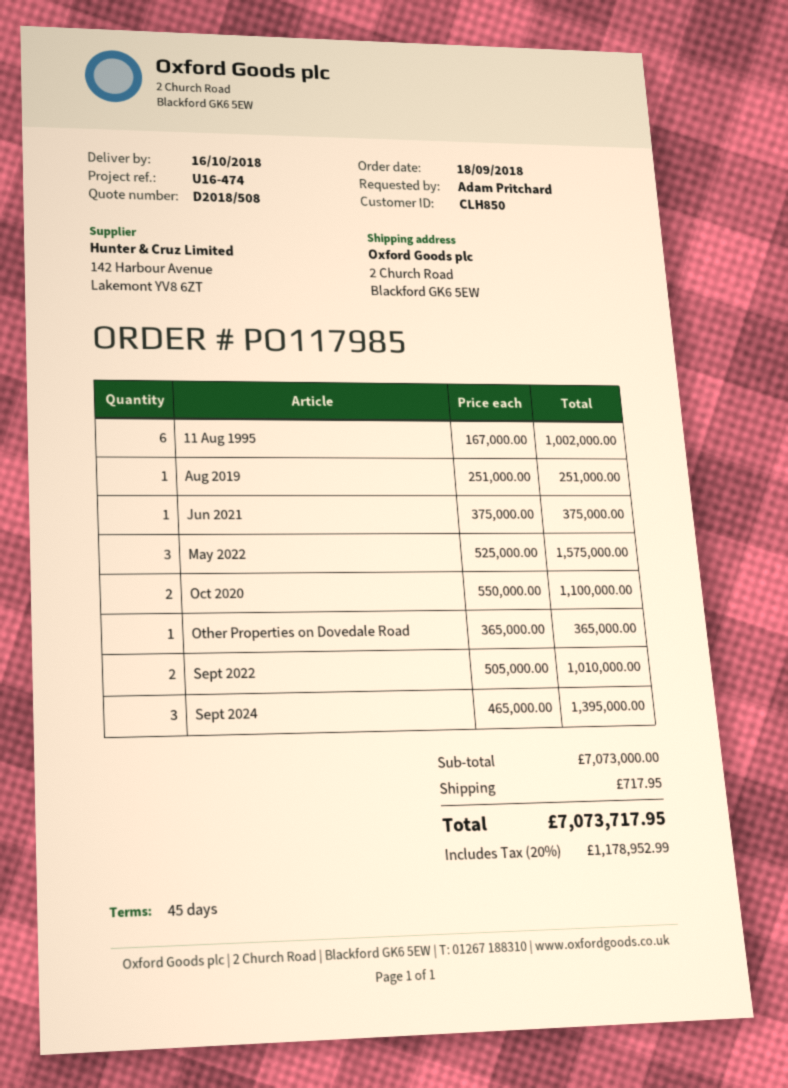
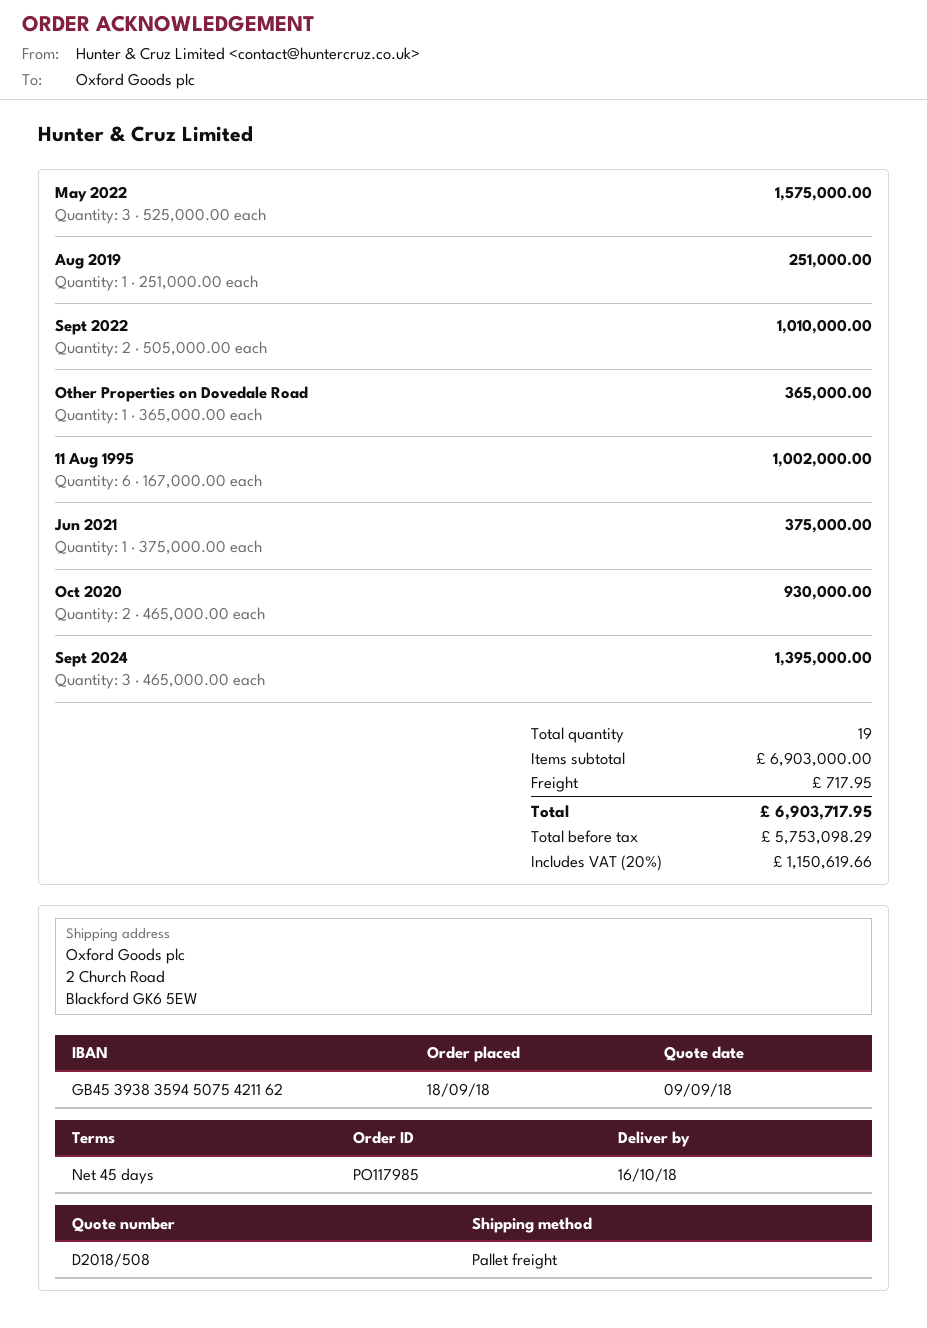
Oct 2020: 2 x 550000.00 = 1100000.00 -> 2 x 465000.00 = 930000.00
subtotal: 7073000.00 -> 6903000.00
tax: 20% = 1178952.99 -> 20% = 1150619.66
total: 7073717.95 -> 6903717.95

